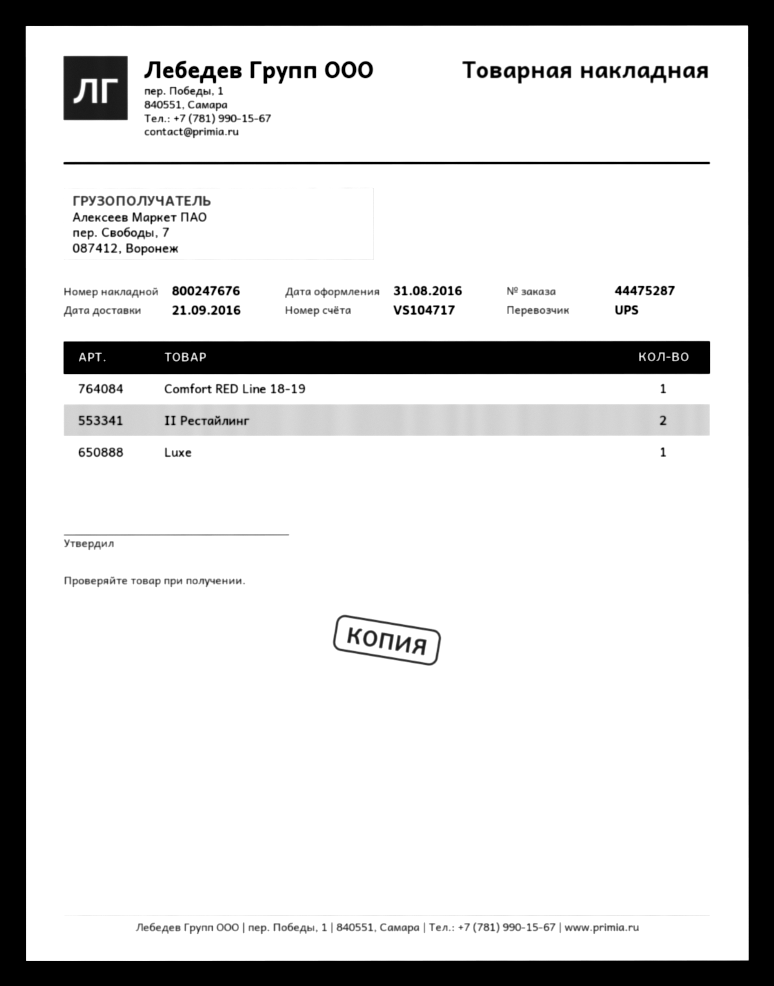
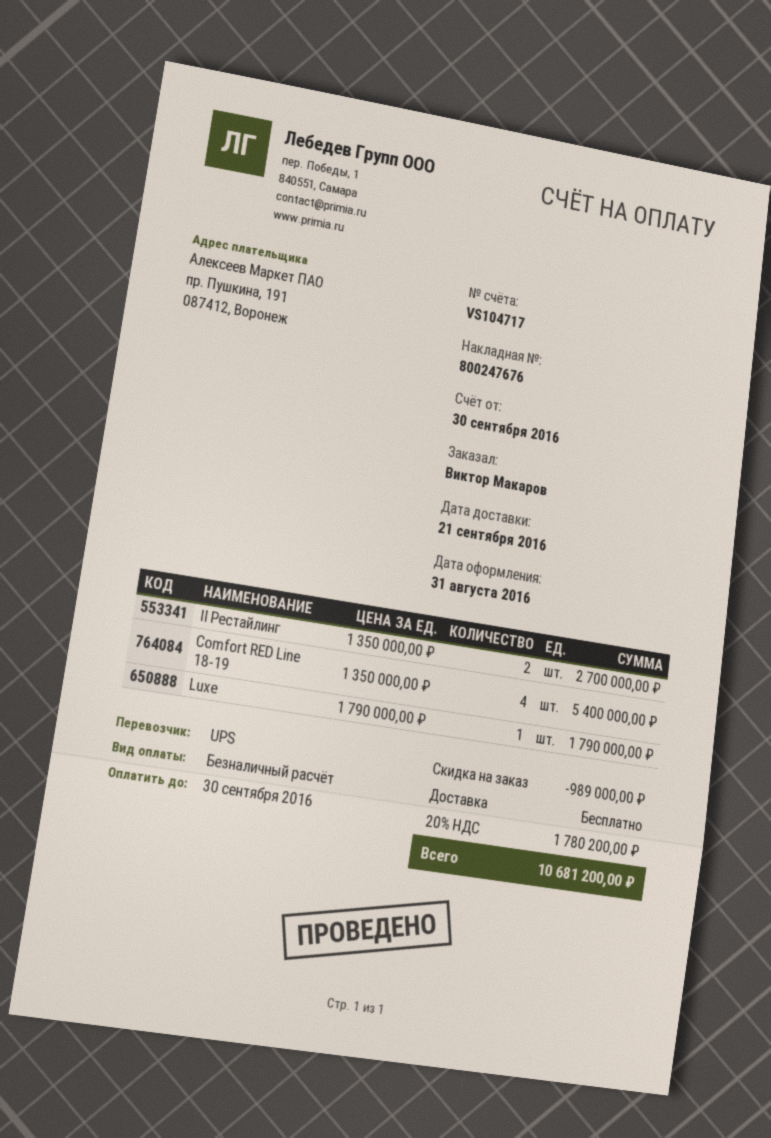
Comfort RED Line 18-19: 1 -> 4

